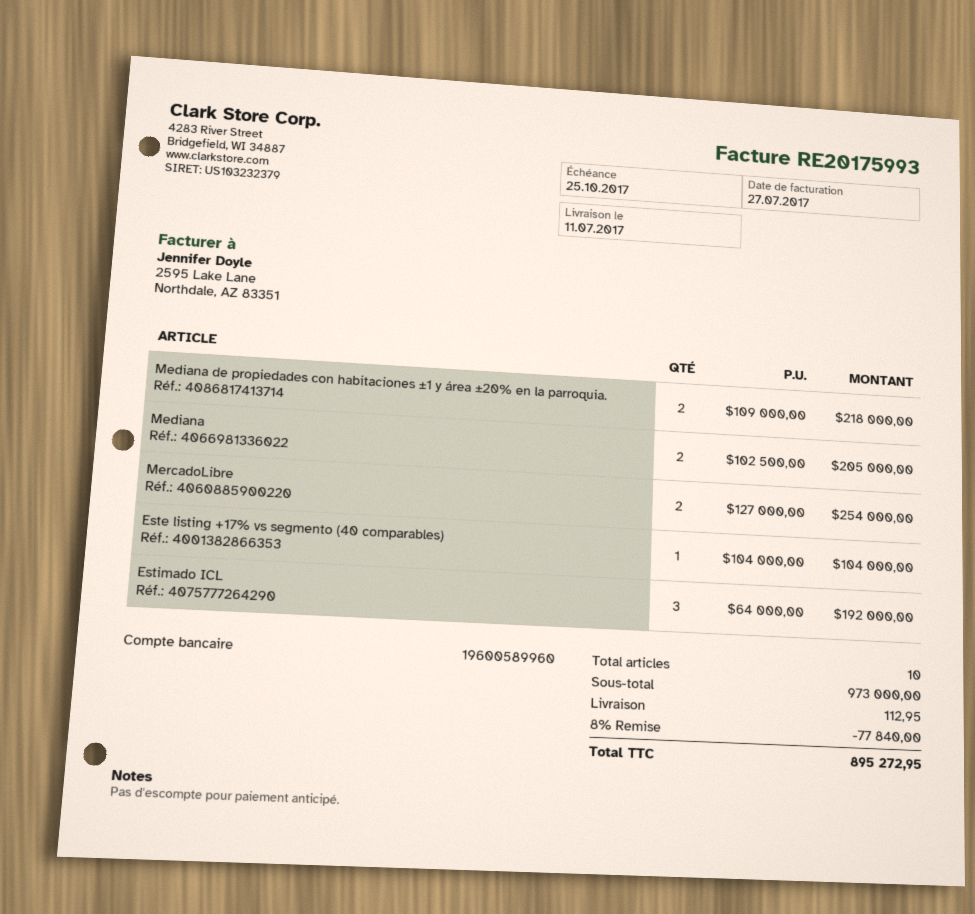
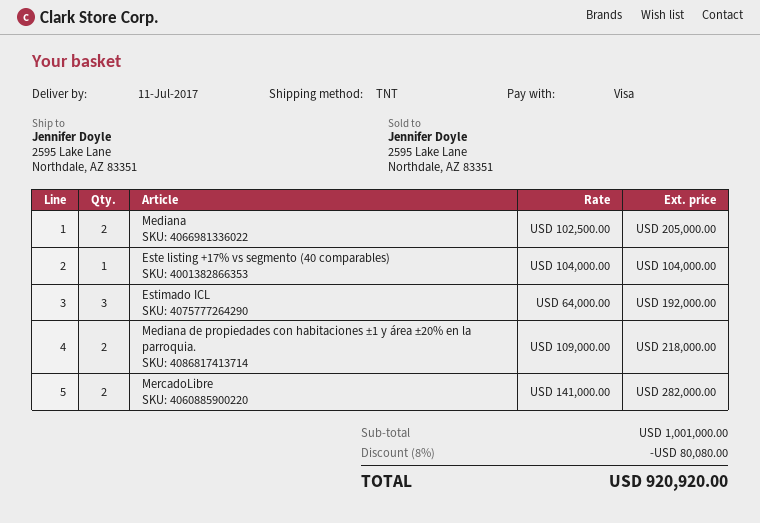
MercadoLibre: 2 x 127000.00 = 254000.00 -> 2 x 141000.00 = 282000.00
subtotal: 973000.00 -> 1001000.00
discount: 8% = 77840.00 -> 8% = 80080.00
shipping: 112.95 -> none
total: 895272.95 -> 920920.00

